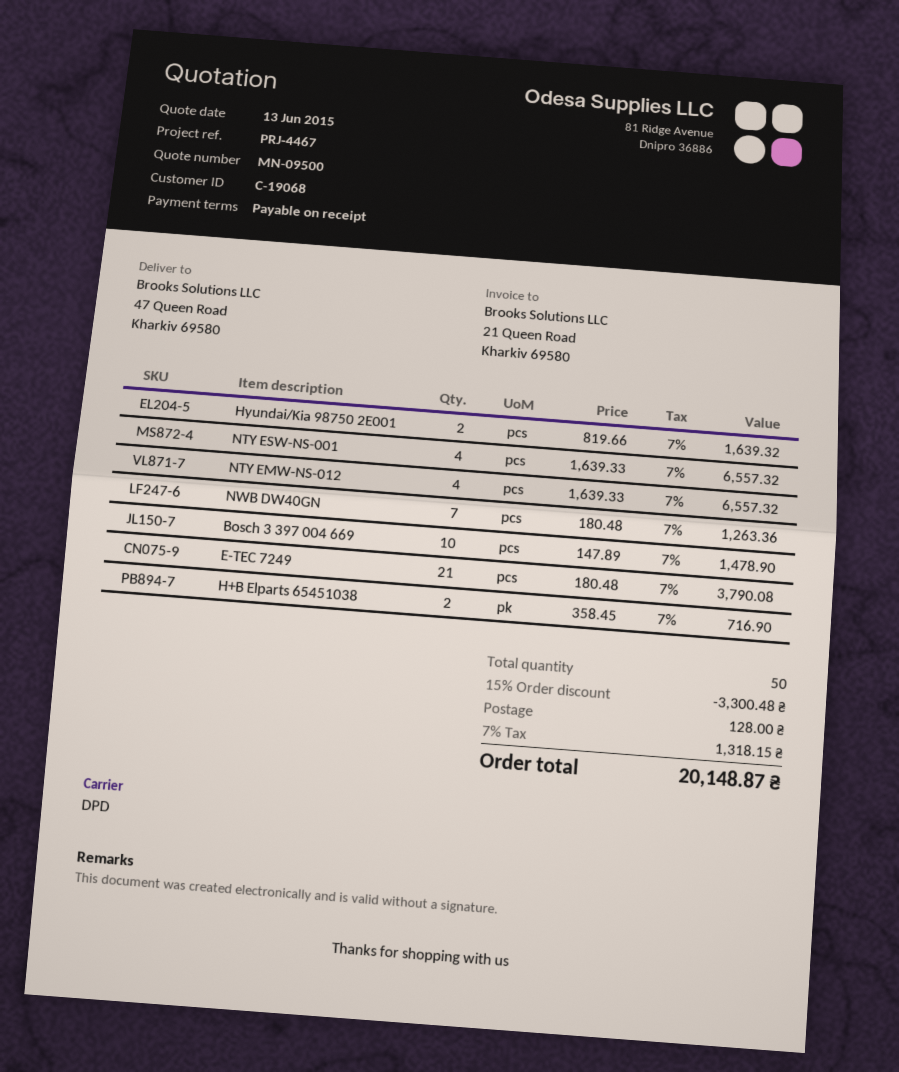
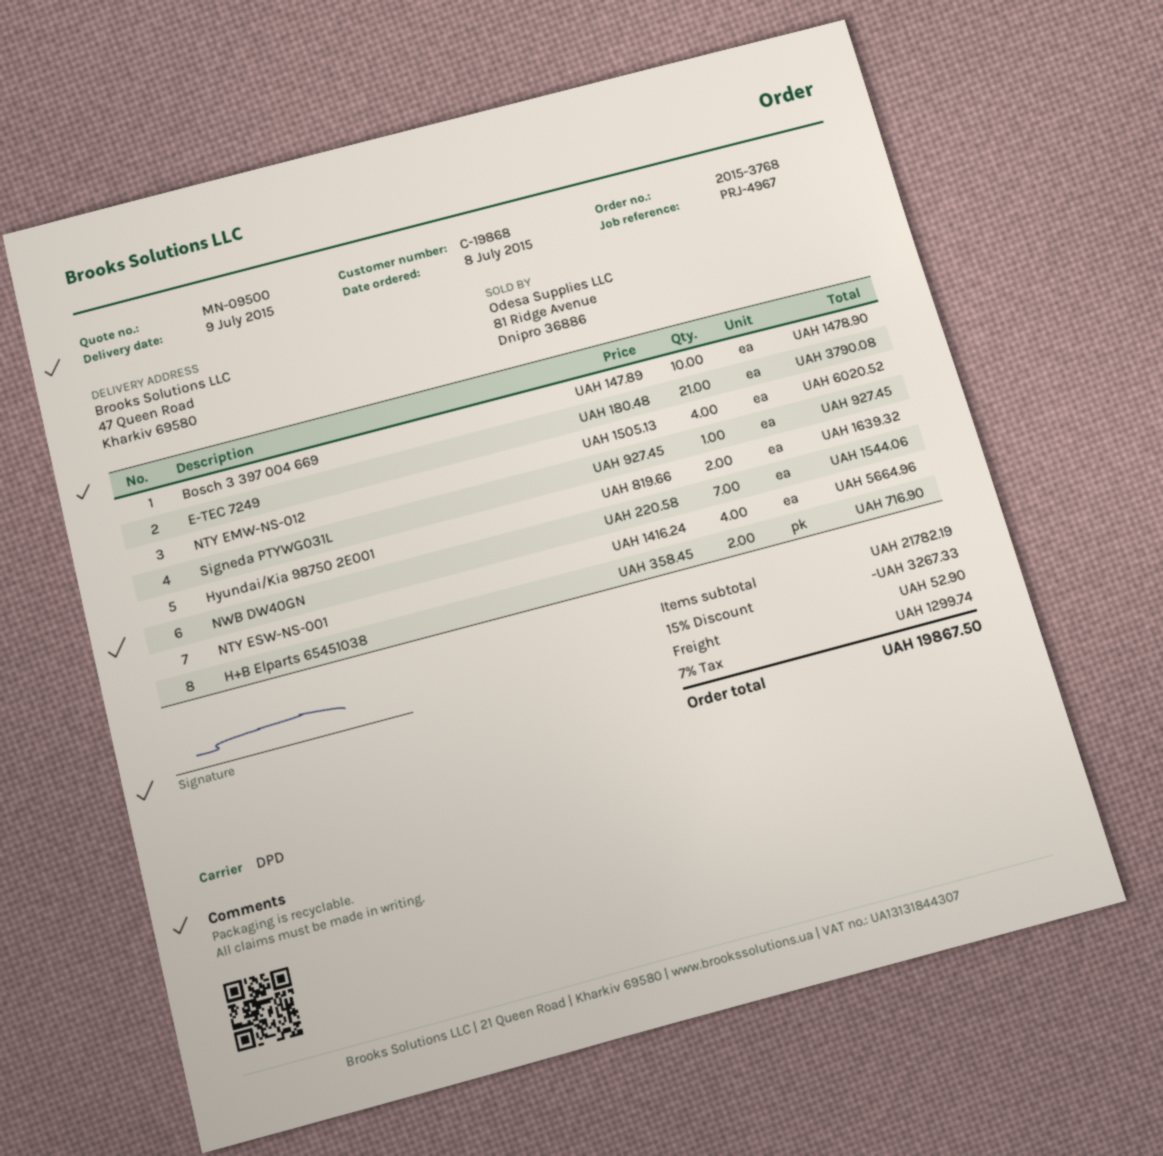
customer number: C-19068 -> C-19868
reference: PRJ-4467 -> PRJ-4967
NTY ESW-NS-001: 4 x 1639.33 = 6557.32 -> 4 x 1416.24 = 5664.96
NTY EMW-NS-012: 4 x 1639.33 = 6557.32 -> 4 x 1505.13 = 6020.52
NWB DW40GN: 7 x 180.48 = 1263.36 -> 7 x 220.58 = 1544.06
Signeda PTYWG031L: none -> 1 x 927.45 = 927.45
discount: 15% = 3300.48 -> 15% = 3267.33
shipping: 128.00 -> 52.90
tax: 7% = 1318.15 -> 7% = 1299.74
total: 20148.87 -> 19867.50

